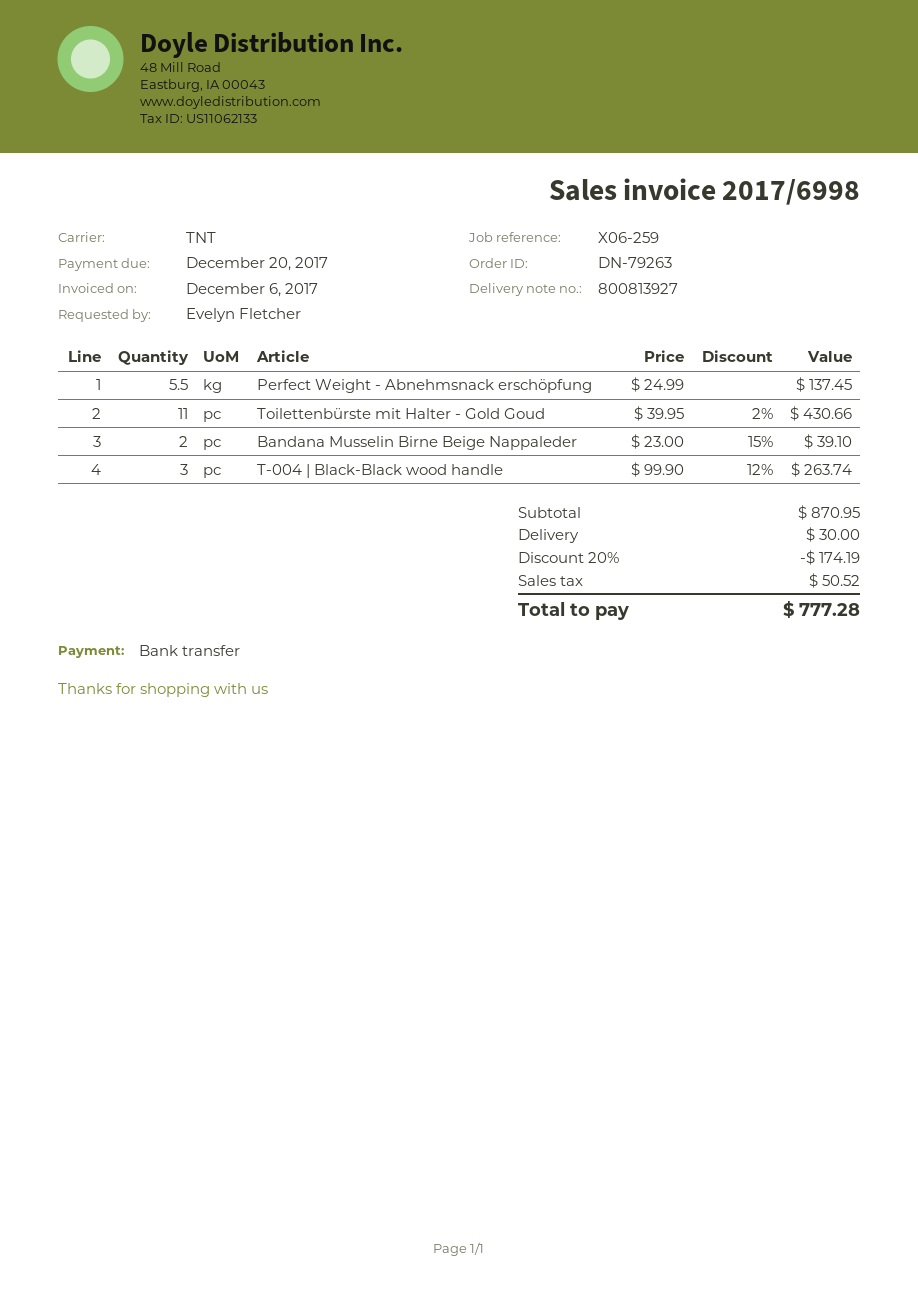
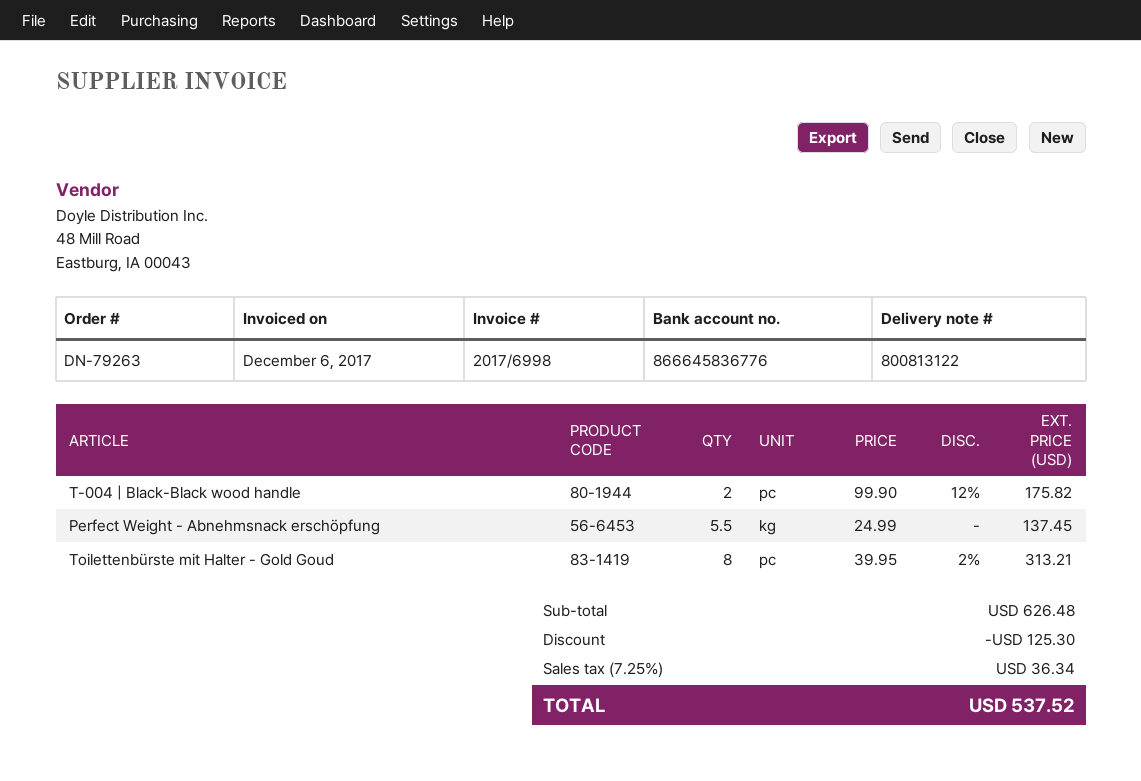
delivery note number: 800813927 -> 800813122
Toilettenbürste mit Halter - Gold Goud: 11 x 39.95 - 2% = 430.66 -> 8 x 39.95 - 2% = 313.21
Bandana Musselin Birne Beige Nappaleder: 2 x 23.00 - 15% = 39.10 -> none
T-004 | Black-Black wood handle: 3 x 99.90 - 12% = 263.74 -> 2 x 99.90 - 12% = 175.82
subtotal: 870.95 -> 626.48
discount: 174.19 -> 125.30
shipping: 30.00 -> none
tax: 50.52 -> 36.34
total: 777.28 -> 537.52

